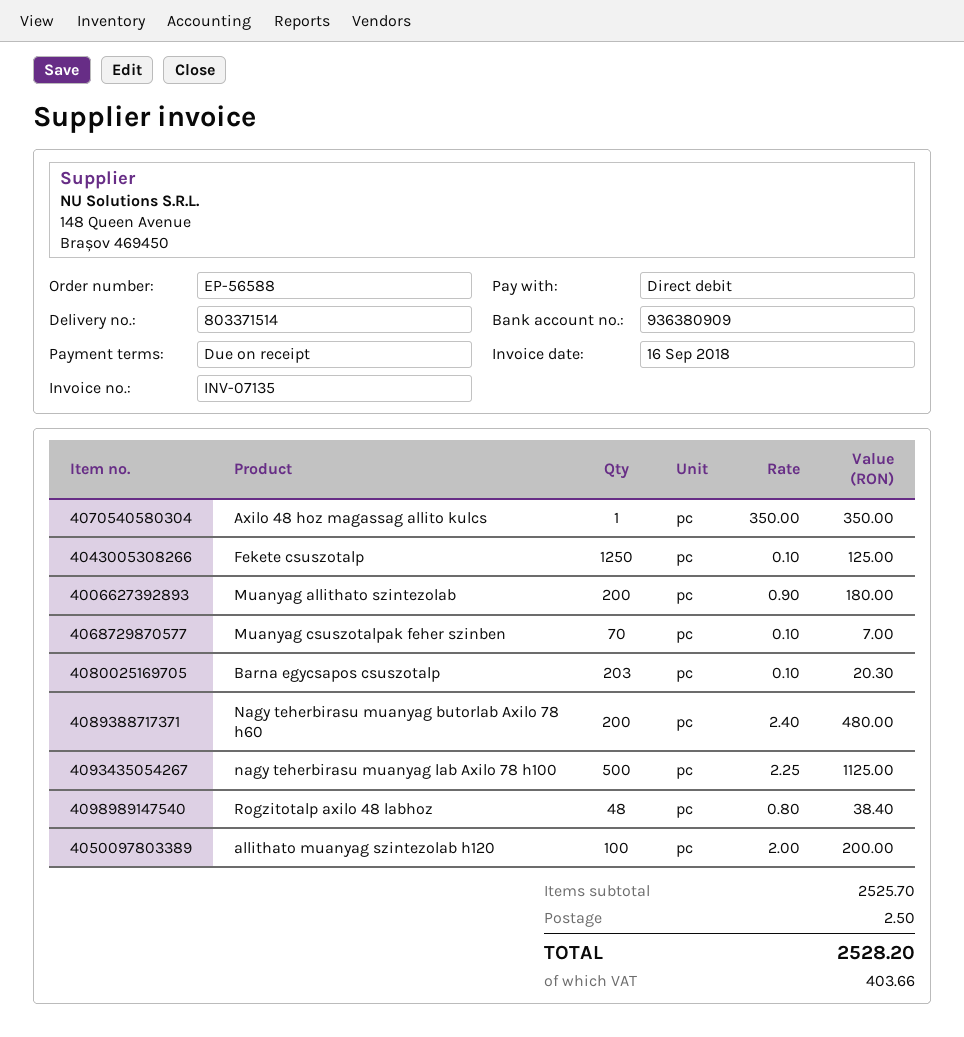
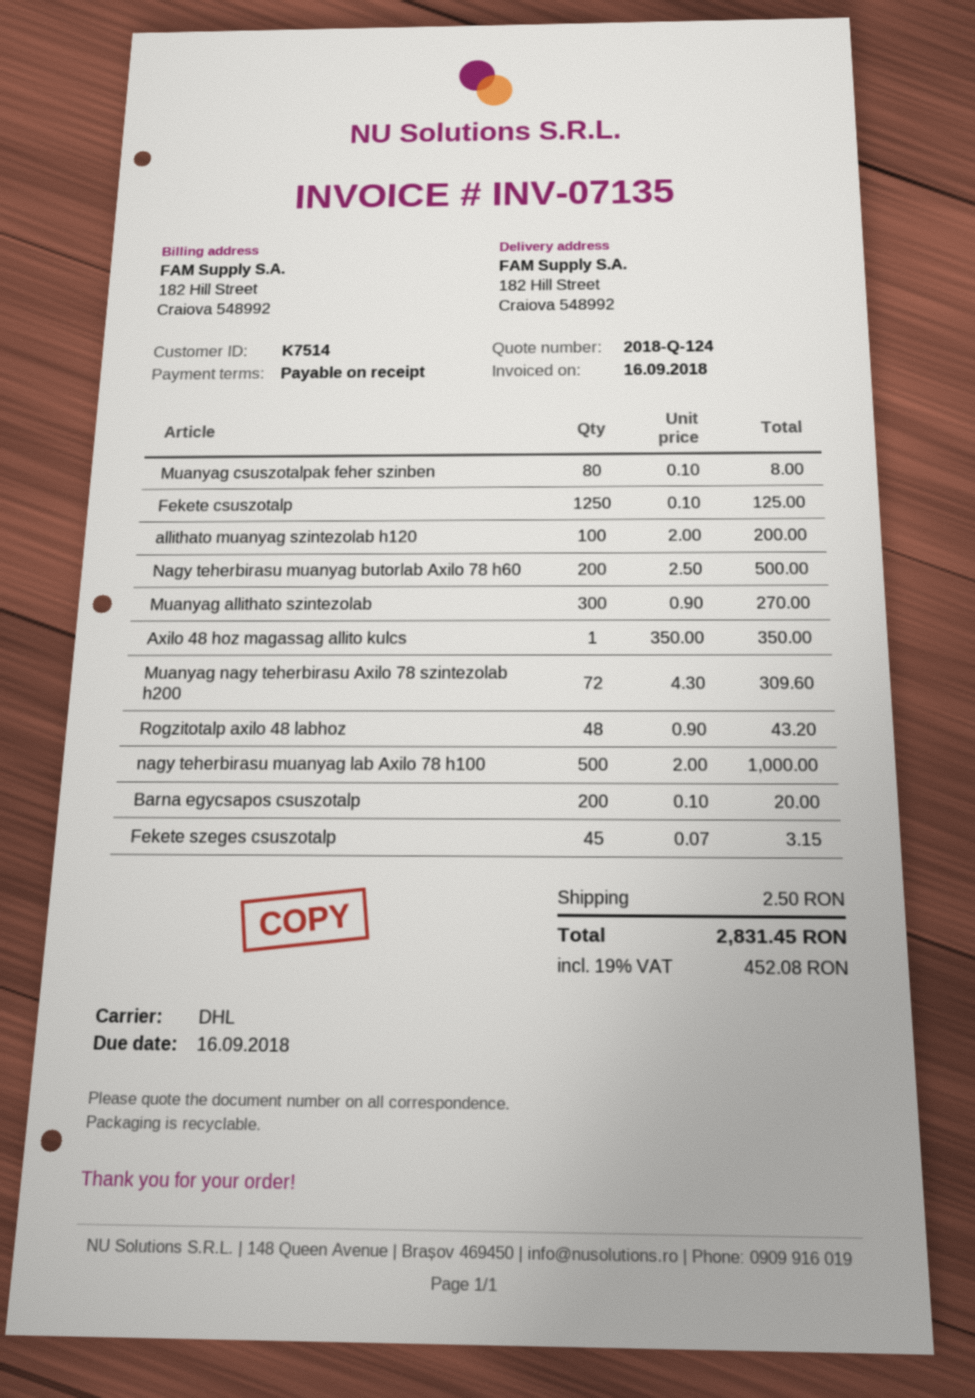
Muanyag allithato szintezolab: 200 x 0.90 = 180.00 -> 300 x 0.90 = 270.00
Muanyag csuszotalpak feher szinben: 70 x 0.10 = 7.00 -> 80 x 0.10 = 8.00
Barna egycsapos csuszotalp: 203 x 0.10 = 20.30 -> 200 x 0.10 = 20.00
Nagy teherbirasu muanyag butorlab Axilo 78 h60: 200 x 2.40 = 480.00 -> 200 x 2.50 = 500.00
nagy teherbirasu muanyag lab Axilo 78 h100: 500 x 2.25 = 1125.00 -> 500 x 2.00 = 1000.00
Rogzitotalp axilo 48 labhoz: 48 x 0.80 = 38.40 -> 48 x 0.90 = 43.20
Muanyag nagy teherbirasu Axilo 78 szintezolab h200: none -> 72 x 4.30 = 309.60
Fekete szeges csuszotalp: none -> 45 x 0.07 = 3.15
tax: 403.66 -> 452.08
total: 2528.20 -> 2831.45

